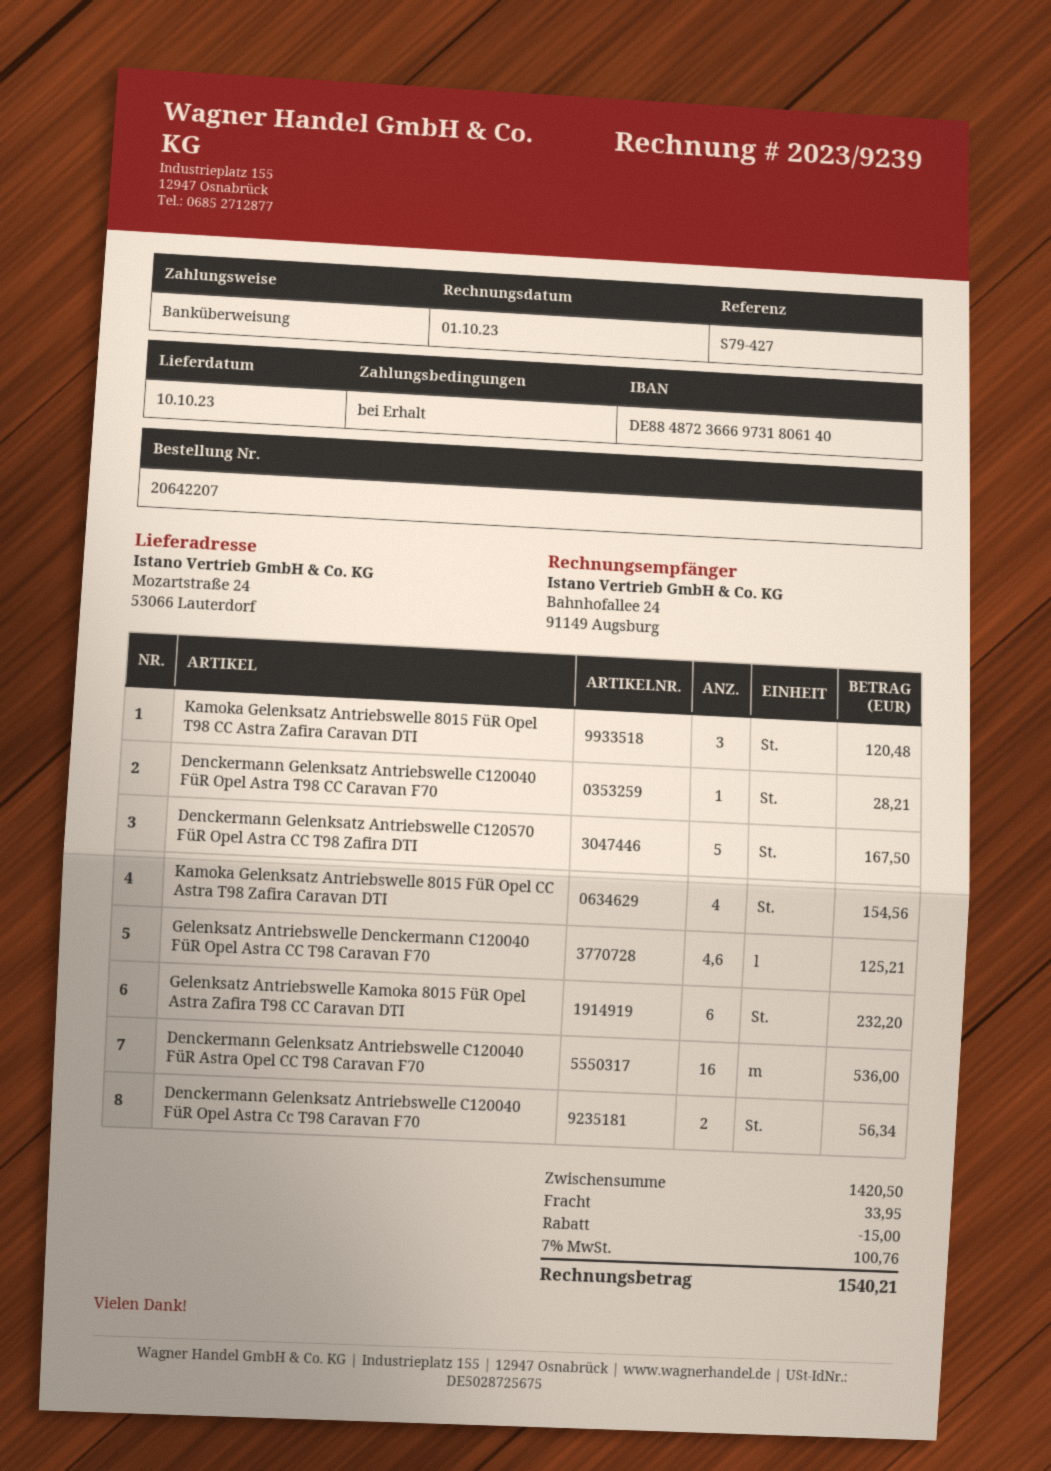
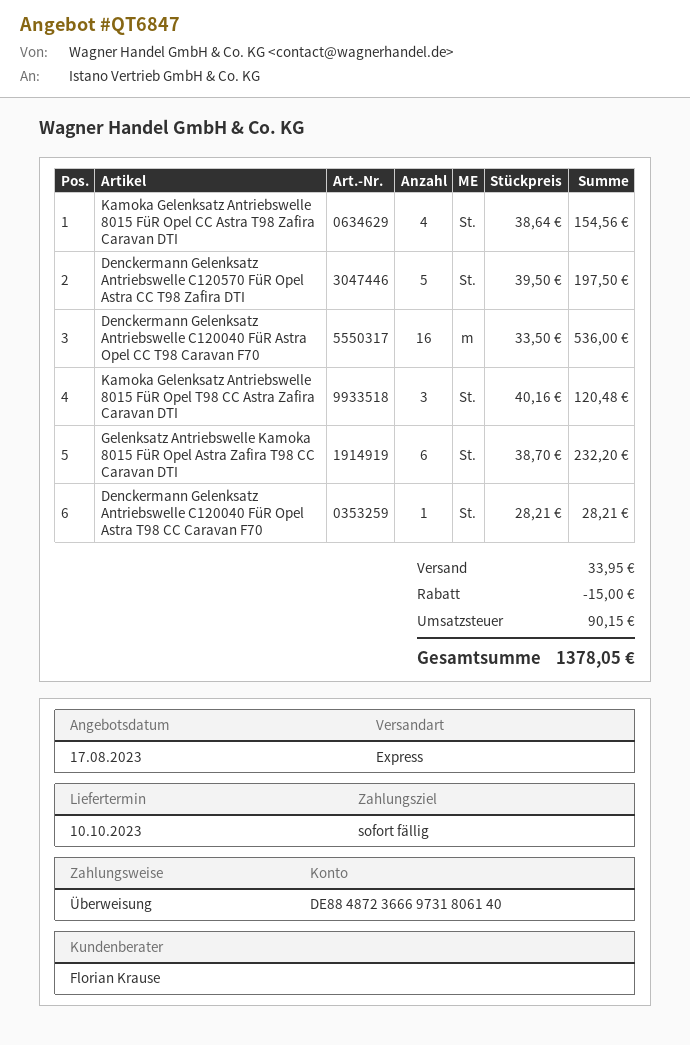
Denckermann Gelenksatz Antriebswelle C120570 FüR Opel Astra CC T98 Zafira DTI: 5 for 167.50 -> 5 for 197.50
Gelenksatz Antriebswelle Denckermann C120040 FüR Opel Astra CC T98 Caravan F70: 4.6 for 125.21 -> none
Denckermann Gelenksatz Antriebswelle C120040 FüR Opel Astra Cc T98 Caravan F70: 2 for 56.34 -> none
tax: 100.76 -> 90.15
total: 1540.21 -> 1378.05

